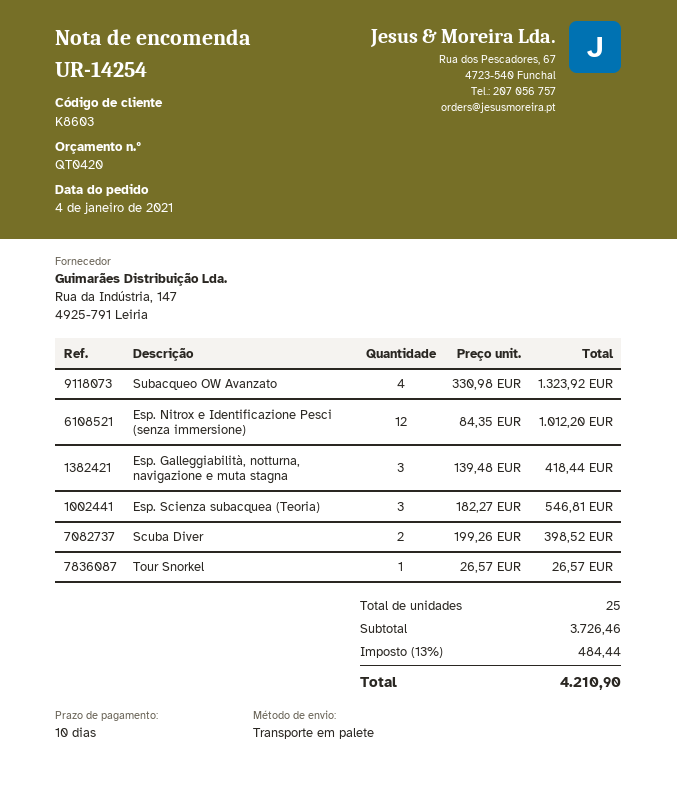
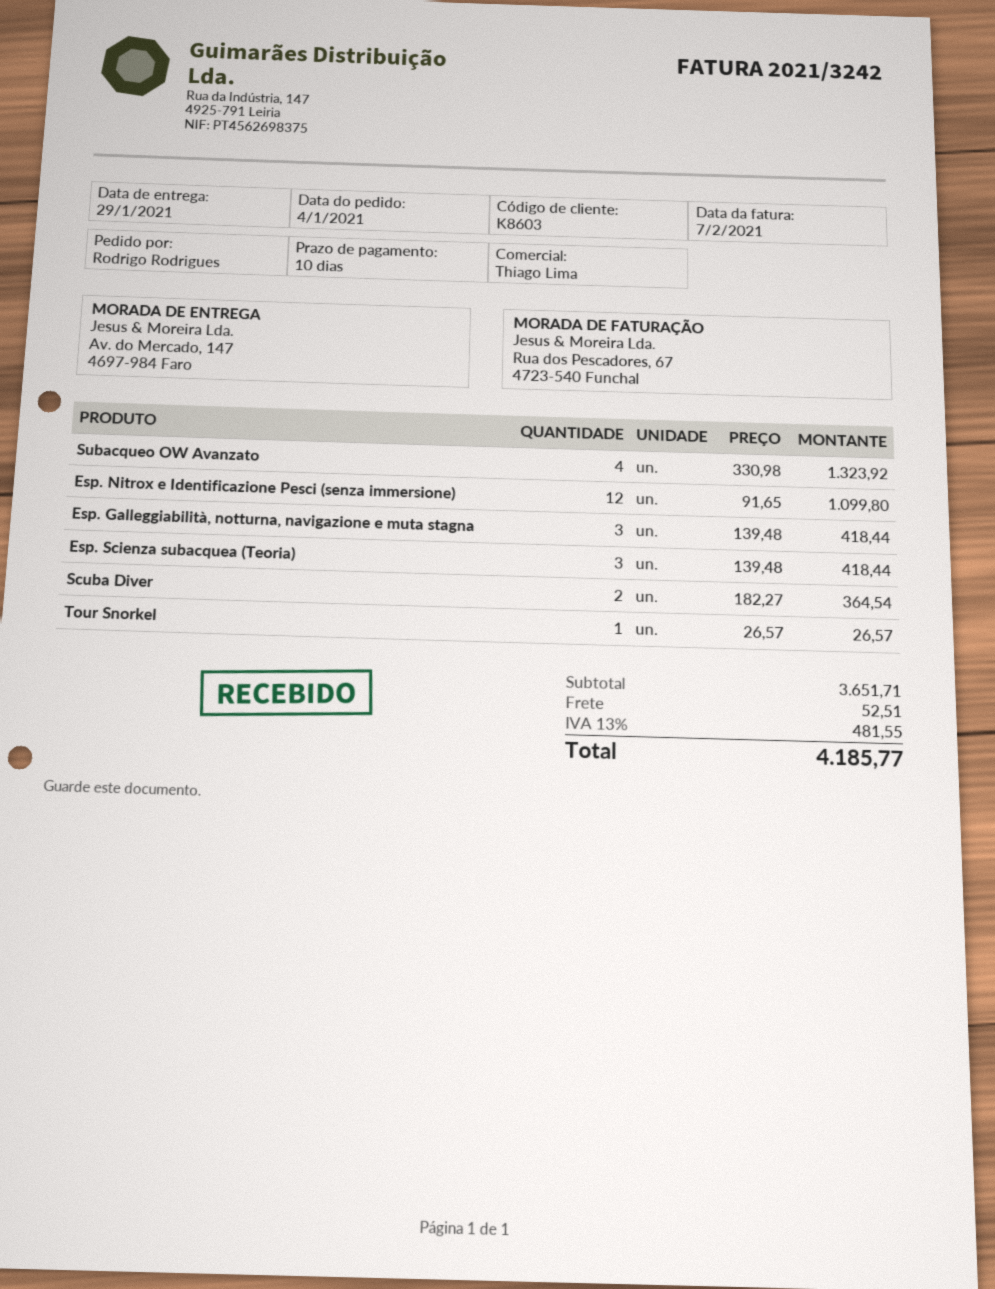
Esp. Nitrox e Identificazione Pesci (senza immersione): 12 x 84.35 = 1012.20 -> 12 x 91.65 = 1099.80
Esp. Scienza subacquea (Teoria): 3 x 182.27 = 546.81 -> 3 x 139.48 = 418.44
Scuba Diver: 2 x 199.26 = 398.52 -> 2 x 182.27 = 364.54
subtotal: 3726.46 -> 3651.71
shipping: none -> 52.51
tax: 13% = 484.44 -> 13% = 481.55
total: 4210.90 -> 4185.77

